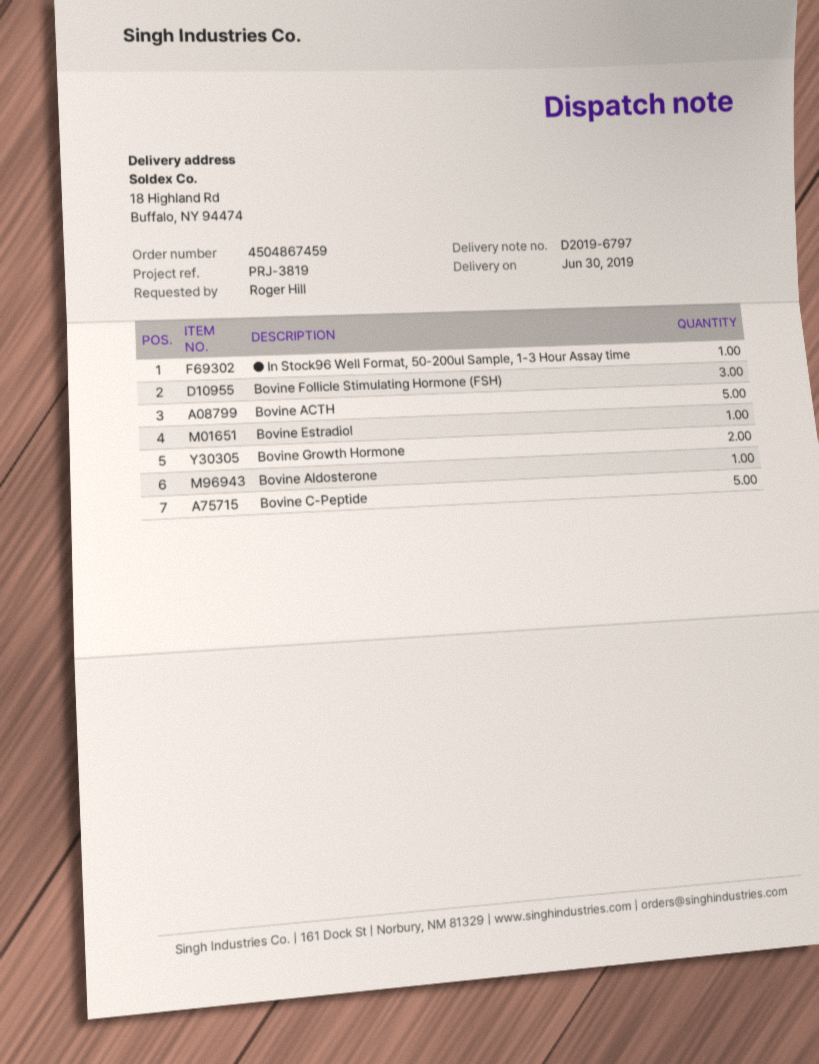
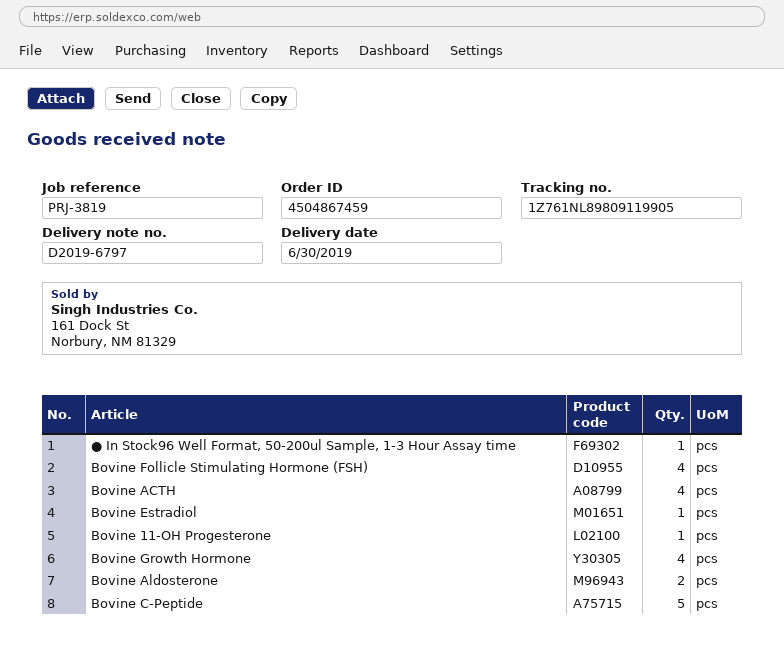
Bovine Follicle Stimulating Hormone (FSH): 3 -> 4
Bovine ACTH: 5 -> 4
Bovine Growth Hormone: 2 -> 4
Bovine Aldosterone: 1 -> 2
Bovine 11-OH Progesterone: none -> 1

